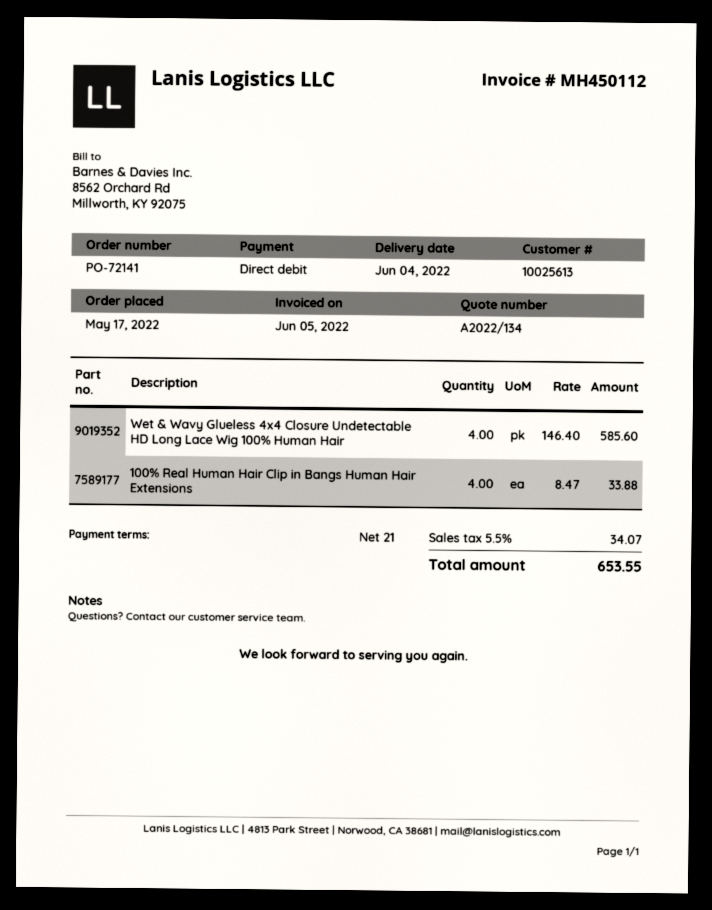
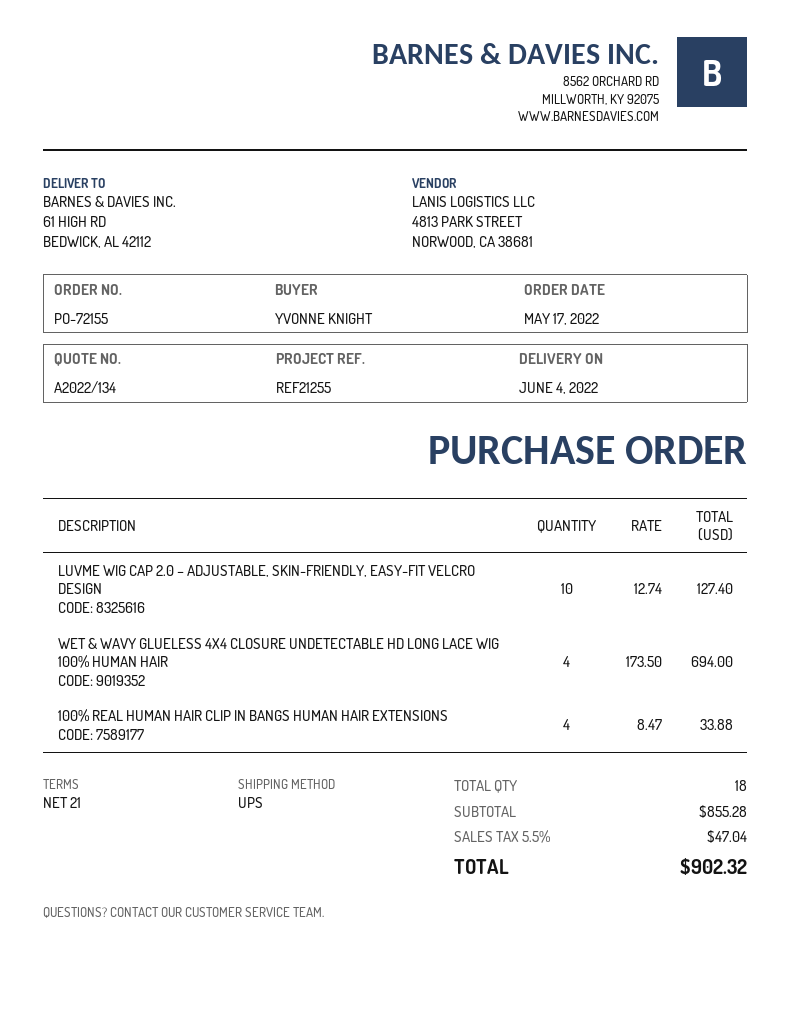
order number: PO-72141 -> PO-72155
Wet & Wavy Glueless 4x4 Closure Undetectable HD Long Lace Wig 100% Human Hair: 4 x 146.40 = 585.60 -> 4 x 173.50 = 694.00
LUVME WIG CAP 2.0 – ADJUSTABLE, SKIN-FRIENDLY, EASY-FIT VELCRO DESIGN: none -> 10 x 12.74 = 127.40
tax: 5.5% = 34.07 -> 5.5% = 47.04
total: 653.55 -> 902.32

